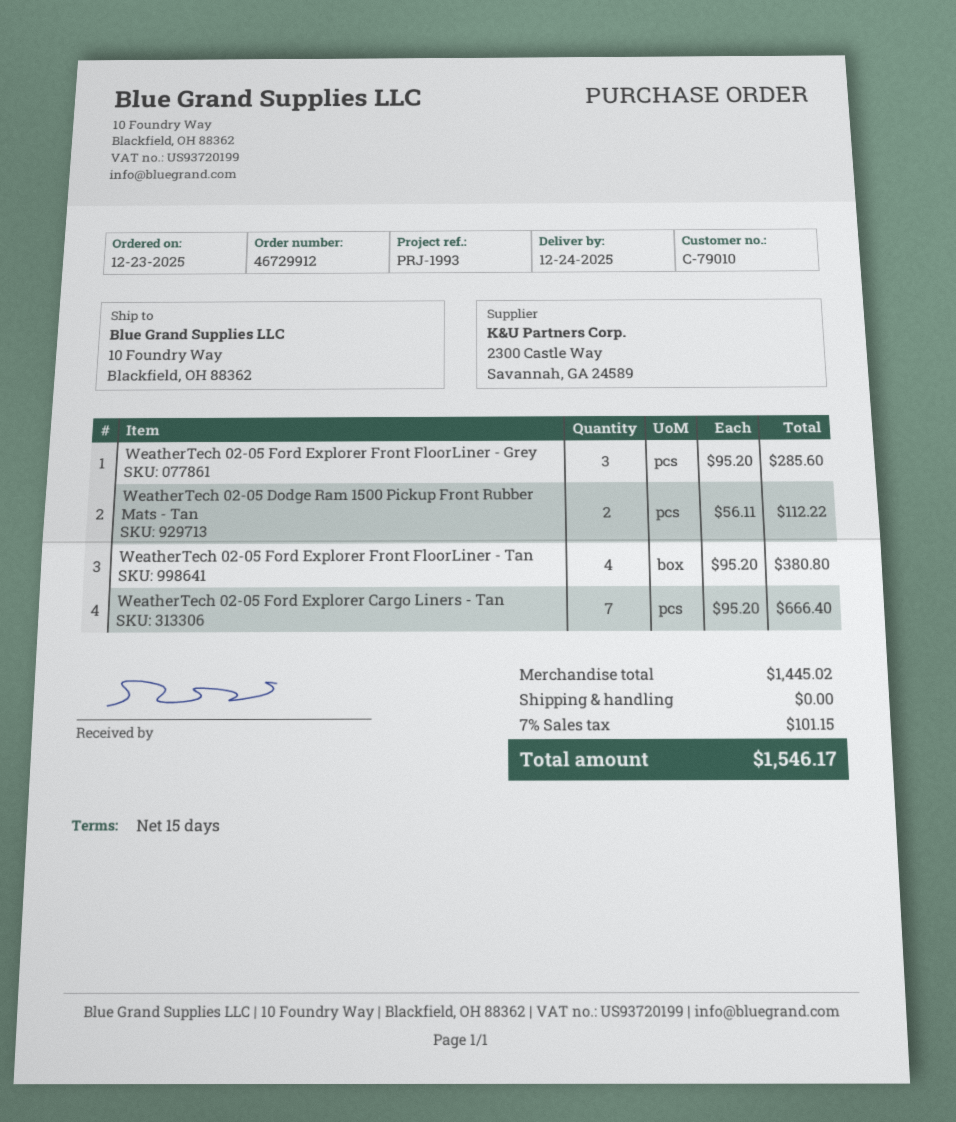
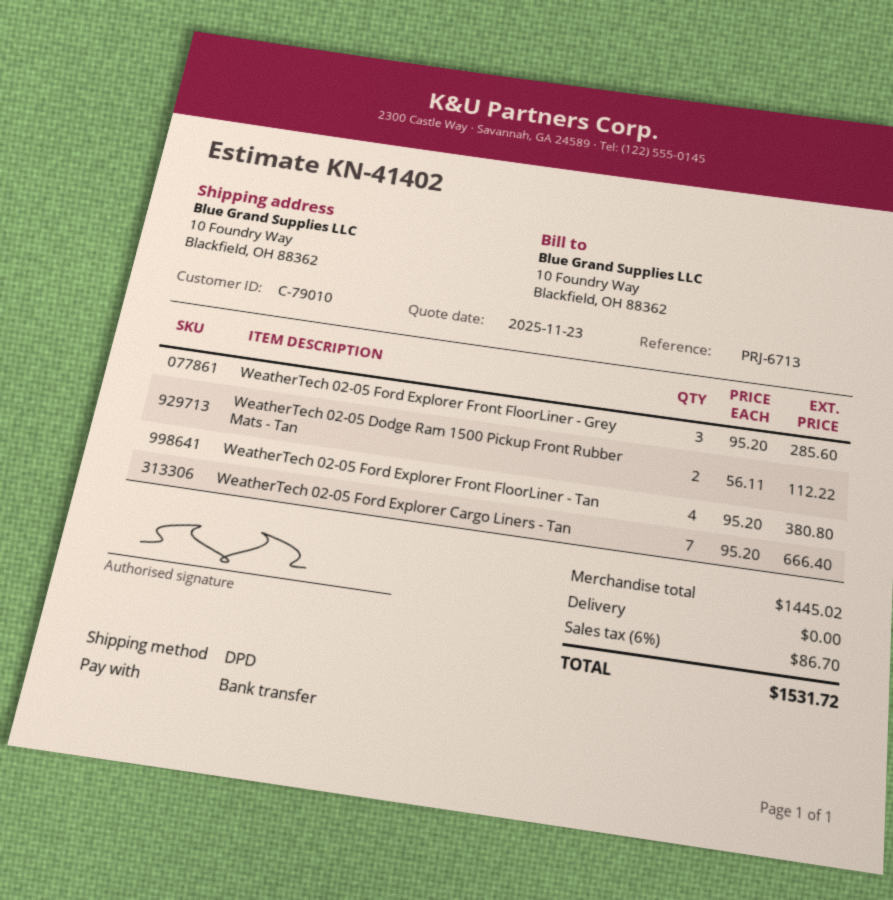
reference: PRJ-1993 -> PRJ-6713
tax: 7% = 101.15 -> 6% = 86.70
total: 1546.17 -> 1531.72

